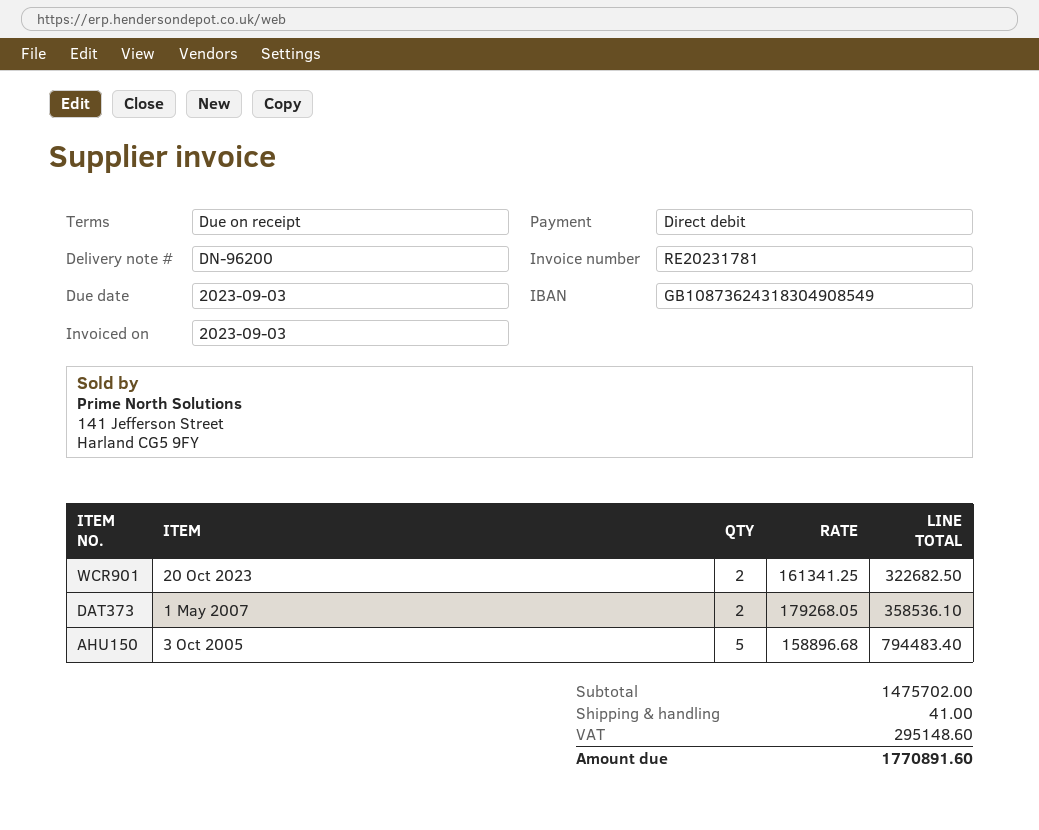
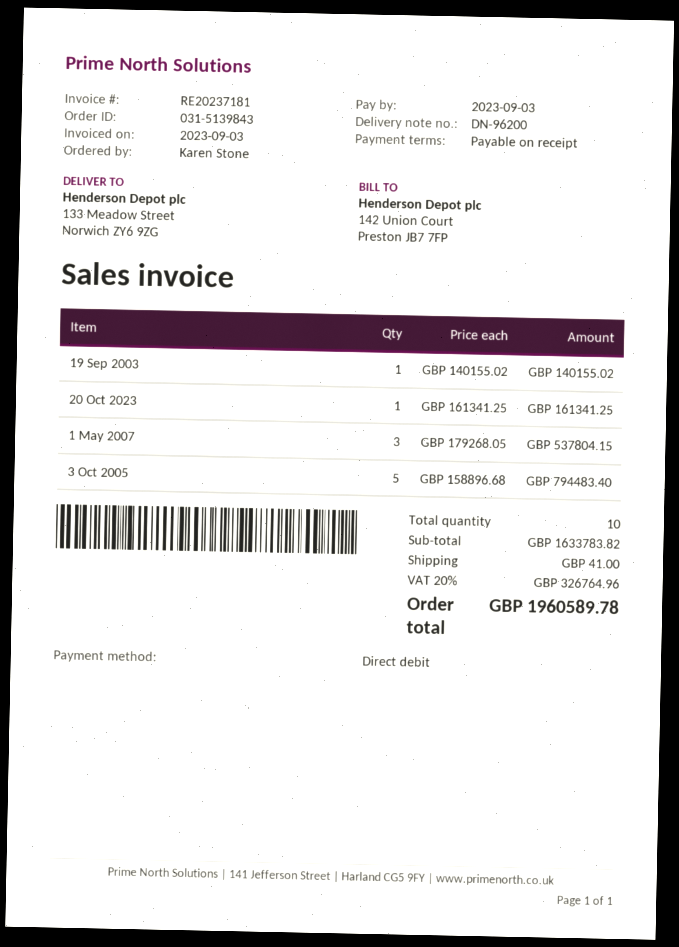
invoice number: RE20231781 -> RE20237181
20 Oct 2023: 2 x 161341.25 = 322682.50 -> 1 x 161341.25 = 161341.25
1 May 2007: 2 x 179268.05 = 358536.10 -> 3 x 179268.05 = 537804.15
19 Sep 2003: none -> 1 x 140155.02 = 140155.02
subtotal: 1475702.00 -> 1633783.82
tax: 295148.60 -> 326764.96
total: 1770891.60 -> 1960589.78

